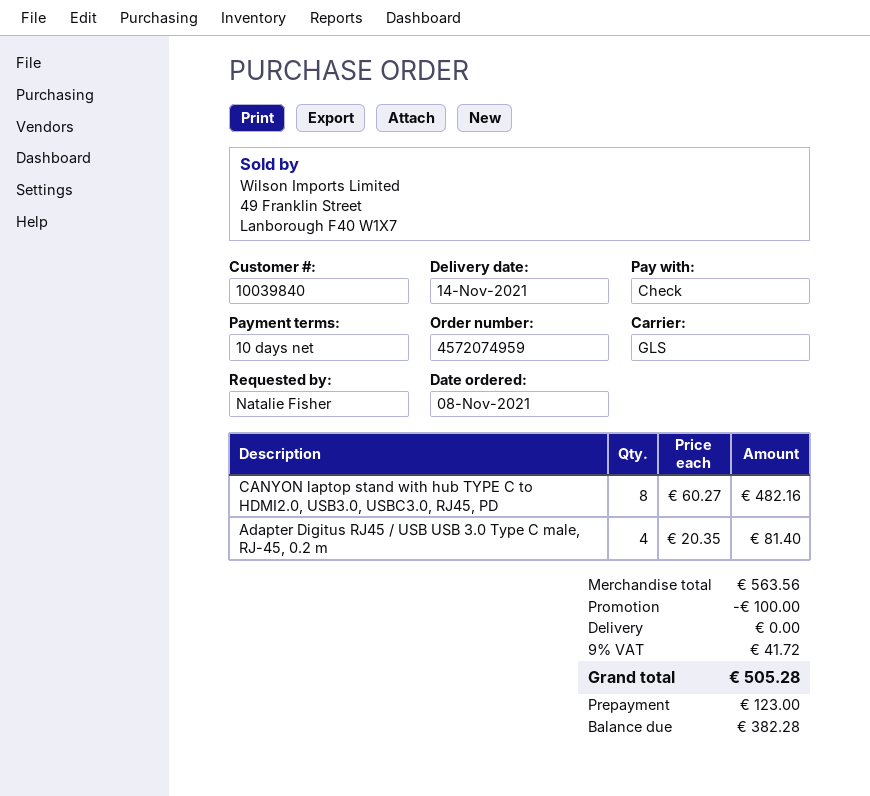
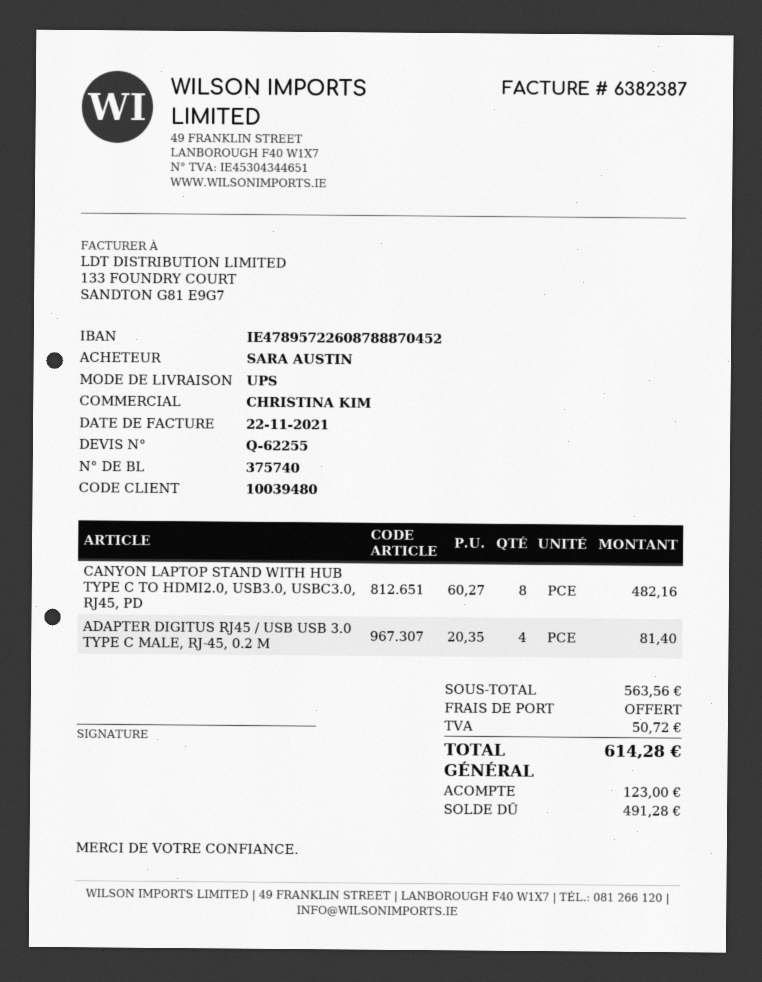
customer number: 10039840 -> 10039480
ordered by: Natalie Fisher -> SARA AUSTIN
shipping method: GLS -> UPS
discount: 100.00 -> none
tax: 41.72 -> 50.72
total: 505.28 -> 614.28
balance: 382.28 -> 491.28

